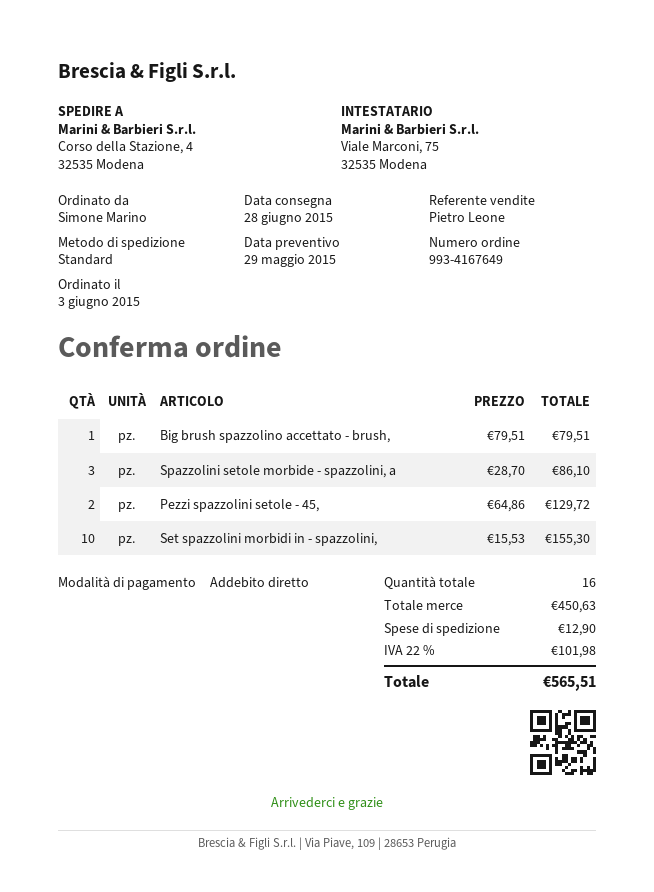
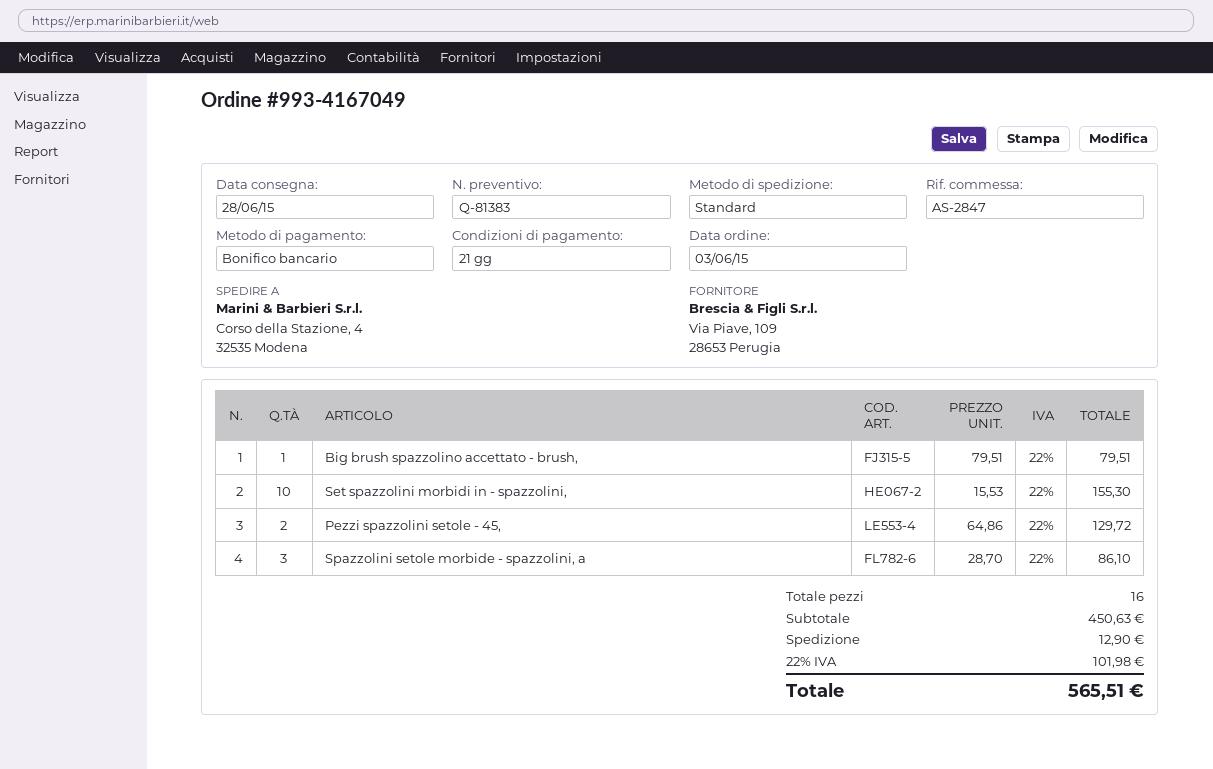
order number: 993-4167649 -> 993-4167049
payment method: direct debit -> bank transfer

